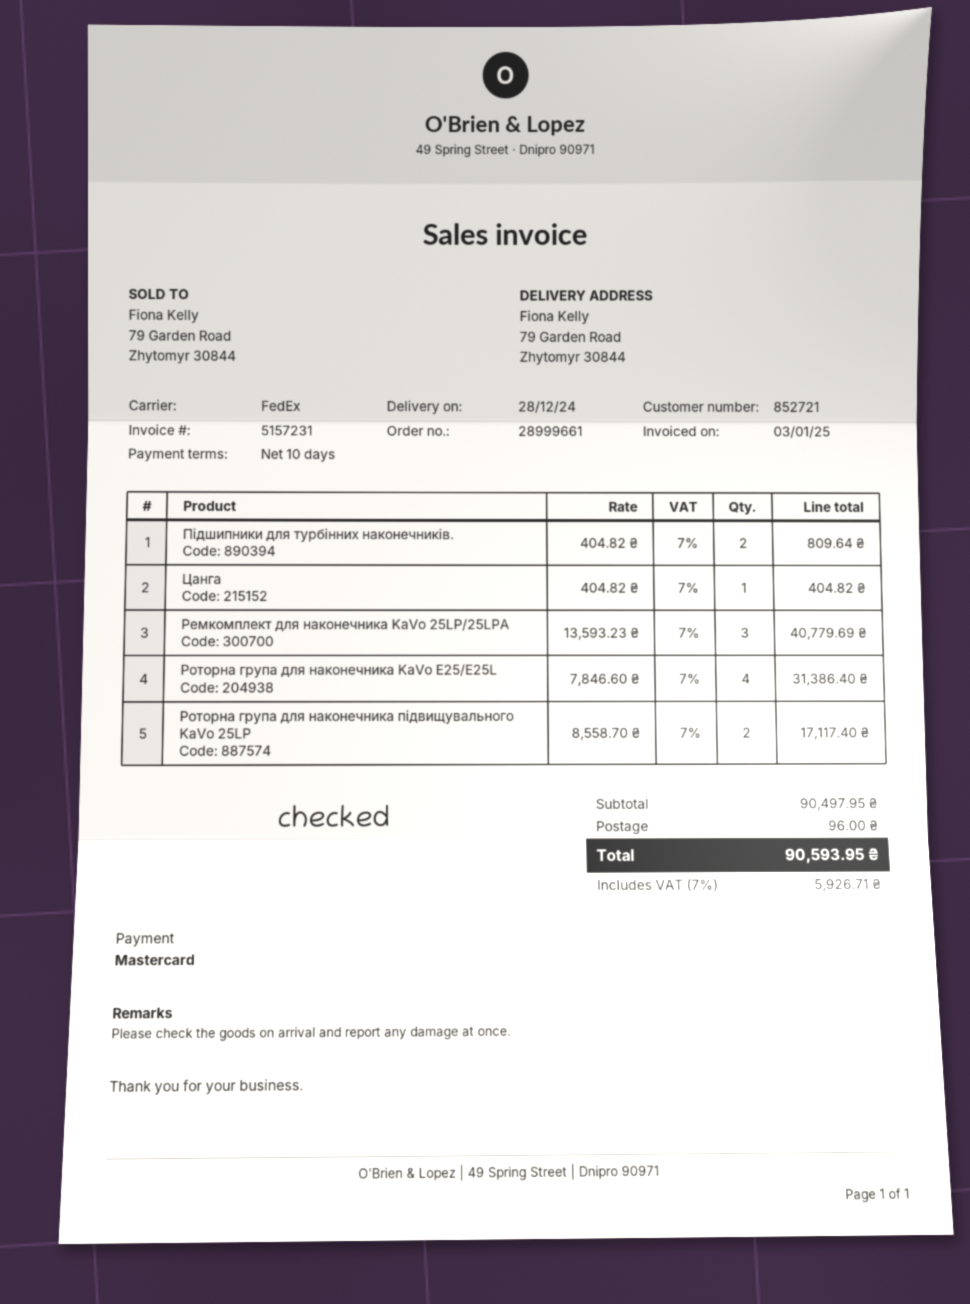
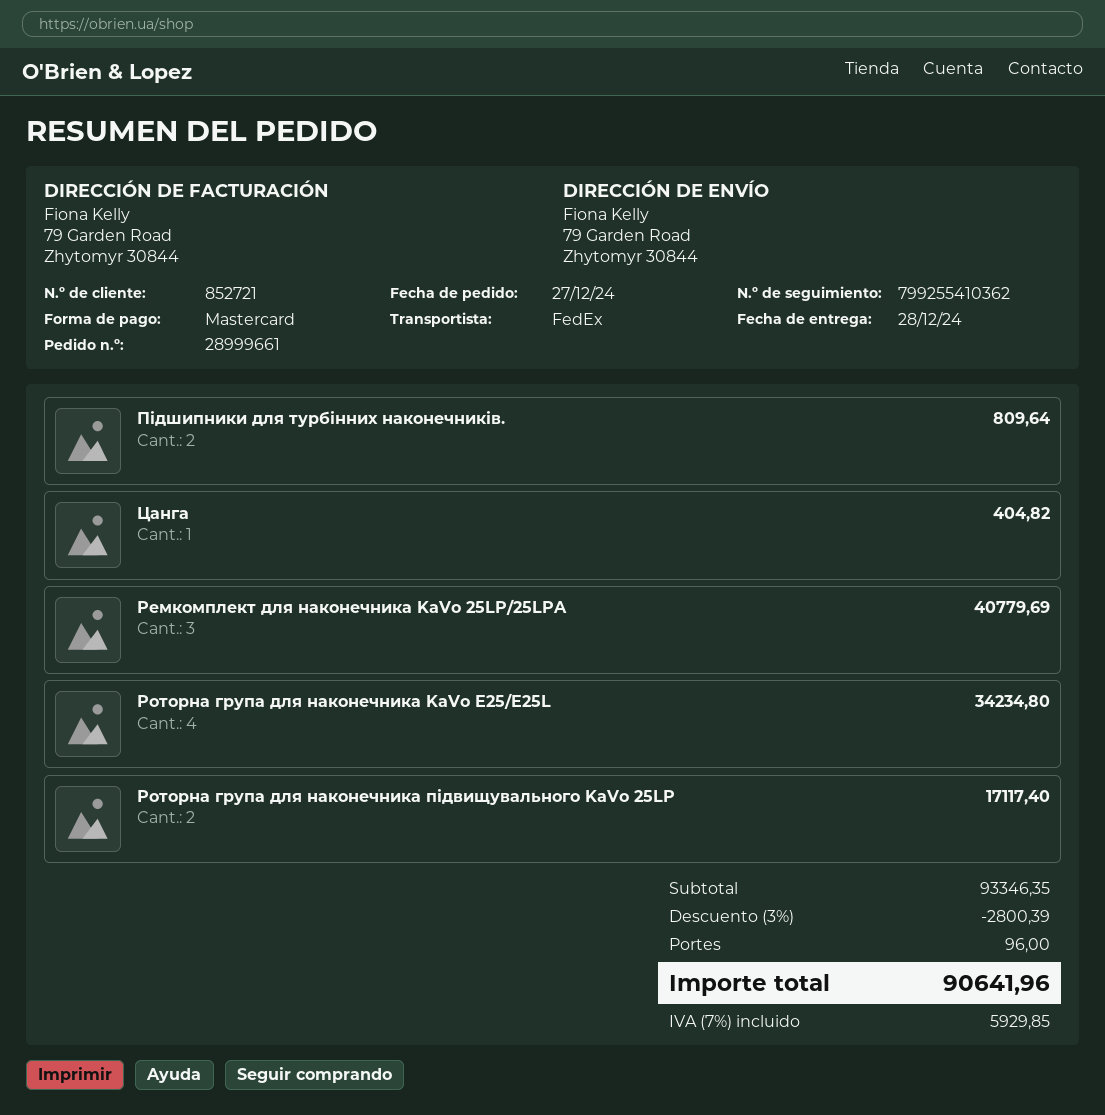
Роторна група для наконечника KaVo E25/E25L: 4 for 31386.40 -> 4 for 34234.80
subtotal: 90497.95 -> 93346.35
discount: none -> 3% = 2800.39
tax: 7% = 5926.71 -> 7% = 5929.85
total: 90593.95 -> 90641.96

